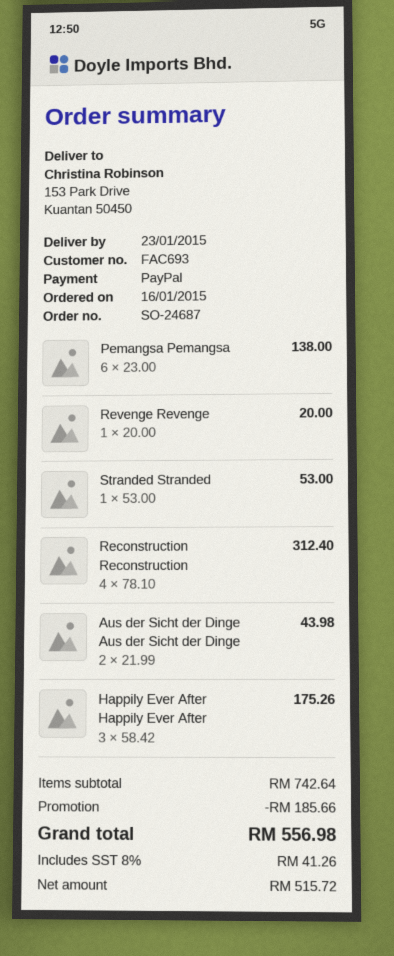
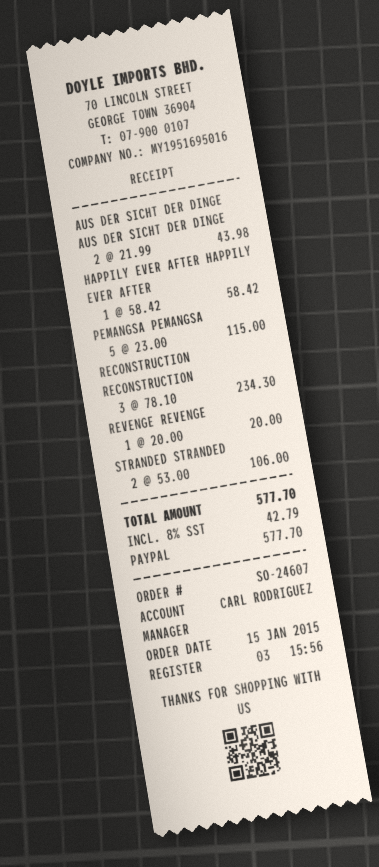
order number: SO-24687 -> SO-24607
order date: 2015-01-16 -> 2015-01-15
Pemangsa Pemangsa: 6 x 23.00 = 138.00 -> 5 x 23.00 = 115.00
Stranded Stranded: 1 x 53.00 = 53.00 -> 2 x 53.00 = 106.00
Reconstruction Reconstruction: 4 x 78.10 = 312.40 -> 3 x 78.10 = 234.30
Happily Ever After Happily Ever After: 3 x 58.42 = 175.26 -> 1 x 58.42 = 58.42
discount: 185.66 -> none
tax: 8% = 41.26 -> 8% = 42.79
total: 556.98 -> 577.70

